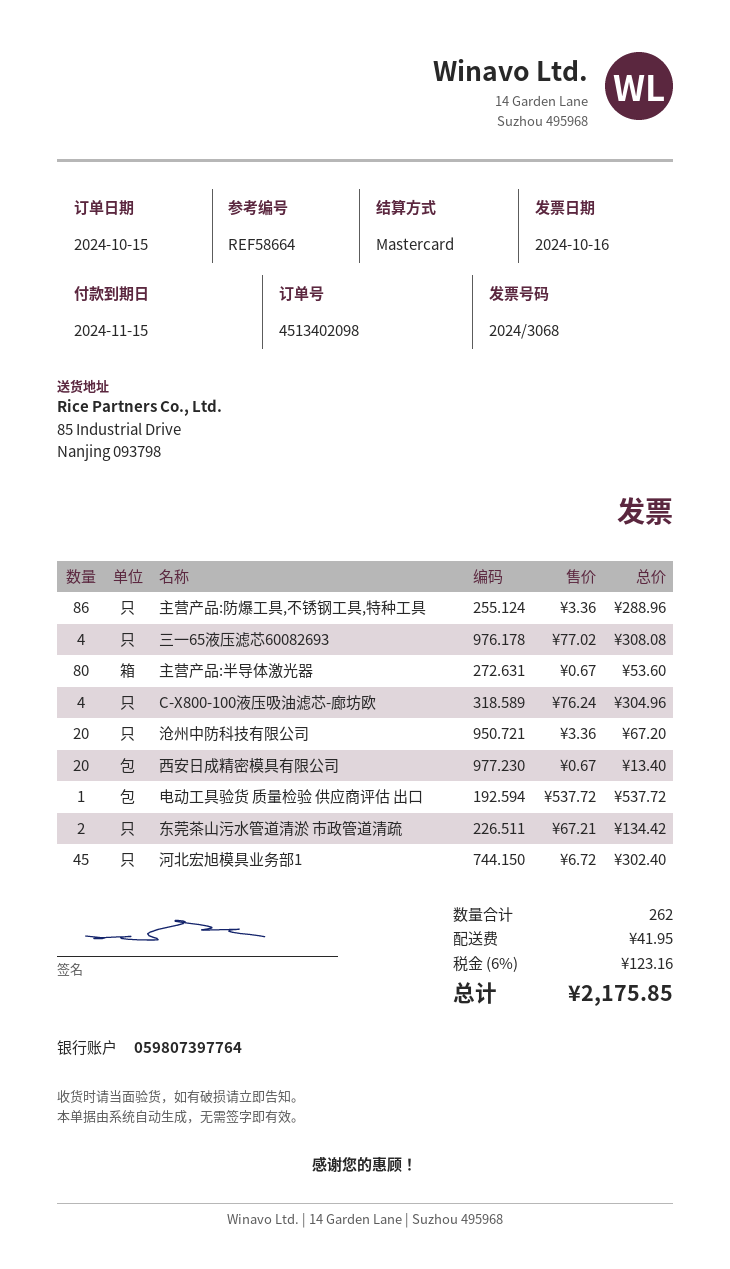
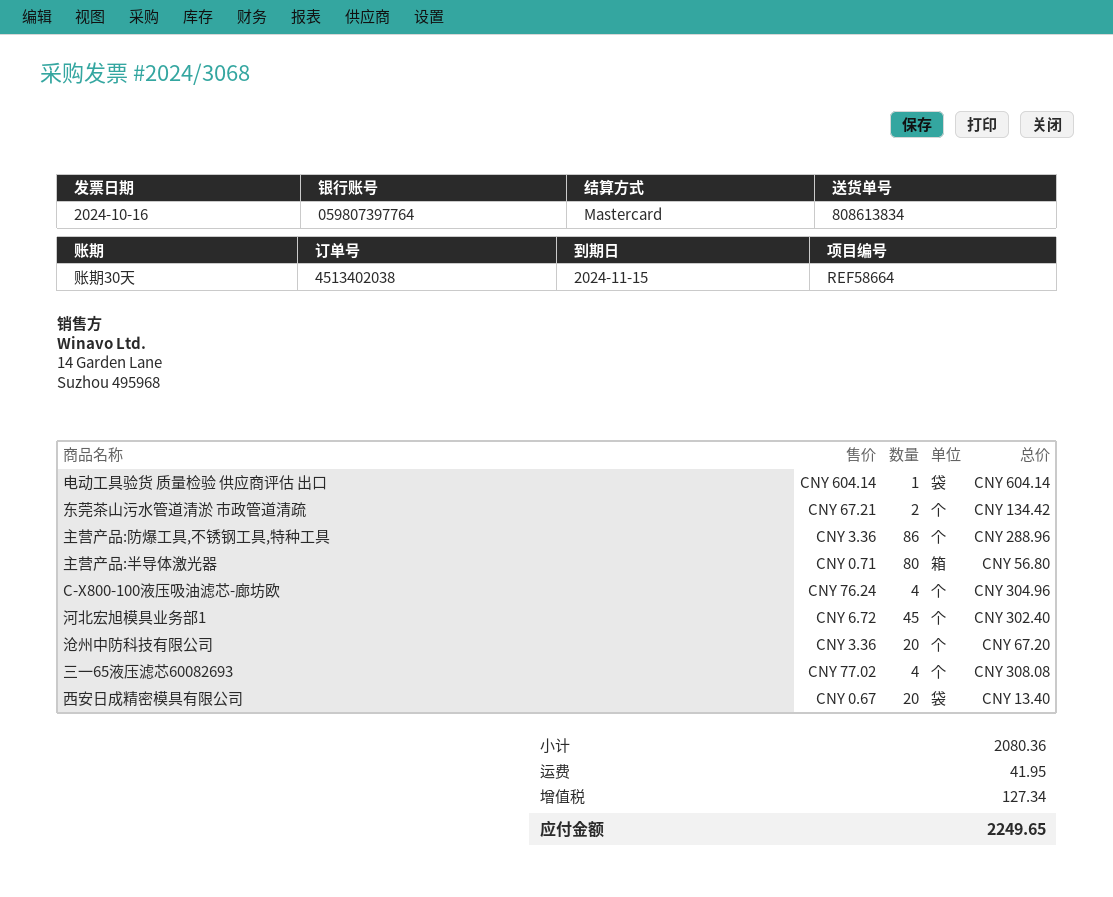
order number: 4513402098 -> 4513402038
主营产品:半导体激光器: 80 x 0.67 = 53.60 -> 80 x 0.71 = 56.80
电动工具验货 质量检验 供应商评估 出口: 1 x 537.72 = 537.72 -> 1 x 604.14 = 604.14
tax: 123.16 -> 127.34
total: 2175.85 -> 2249.65

